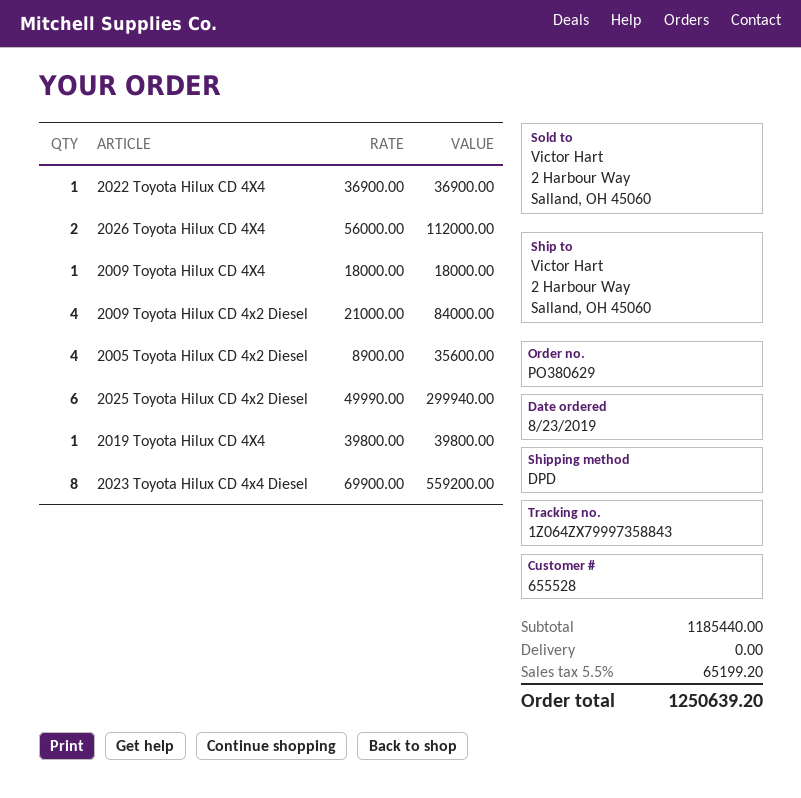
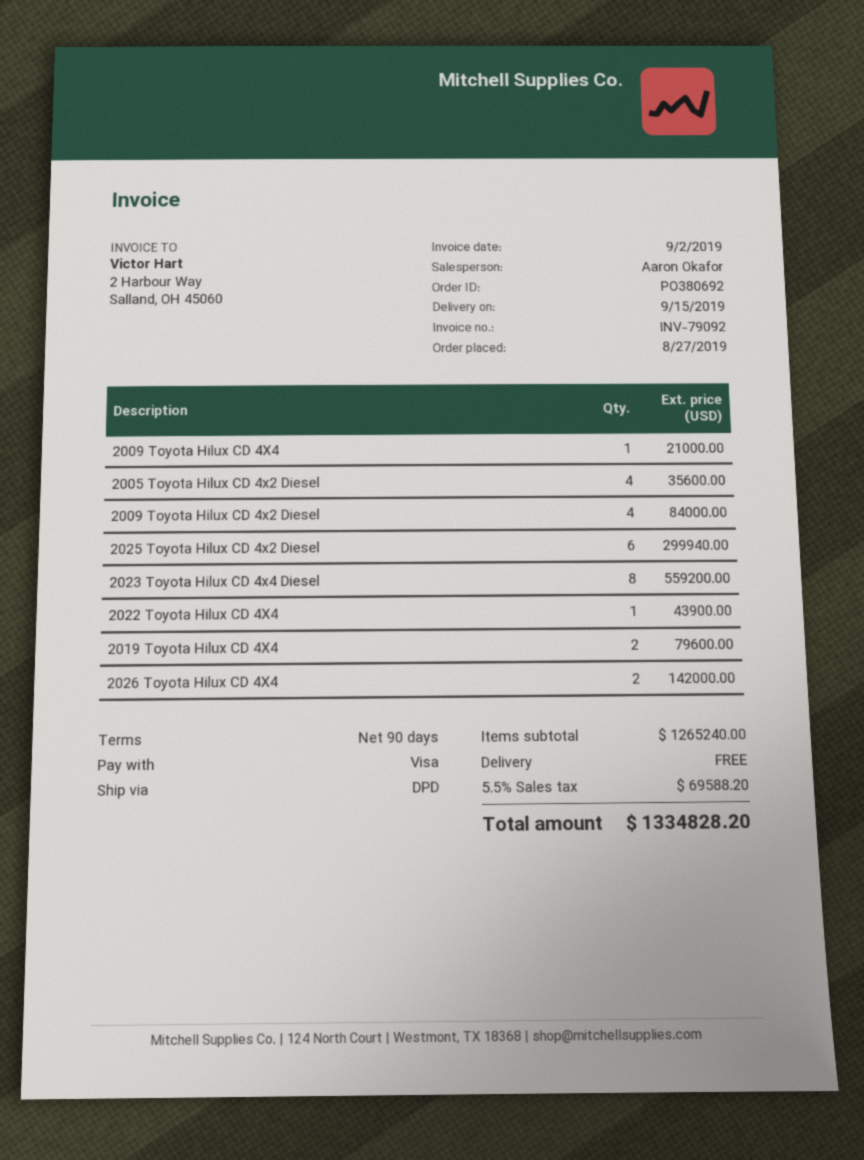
order number: PO380629 -> PO380692
order date: 2019-08-23 -> 2019-08-27
2022 Toyota Hilux CD 4X4: 1 for 36900.00 -> 1 for 43900.00
2026 Toyota Hilux CD 4X4: 2 for 112000.00 -> 2 for 142000.00
2009 Toyota Hilux CD 4X4: 1 for 18000.00 -> 1 for 21000.00
2019 Toyota Hilux CD 4X4: 1 for 39800.00 -> 2 for 79600.00
subtotal: 1185440.00 -> 1265240.00
tax: 5.5% = 65199.20 -> 5.5% = 69588.20
total: 1250639.20 -> 1334828.20

